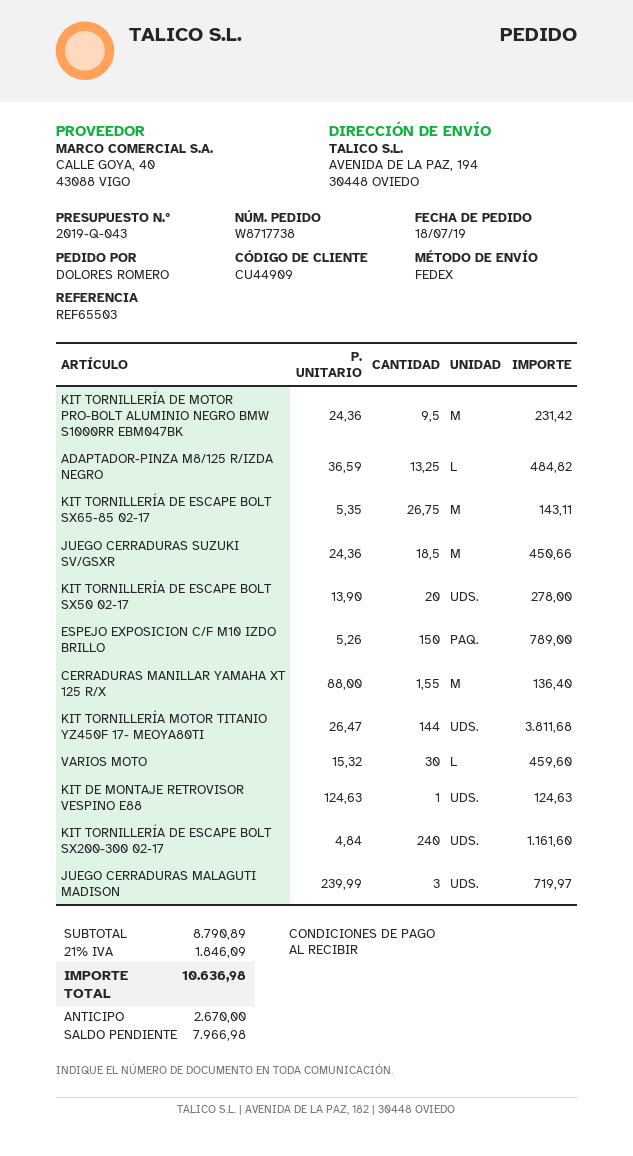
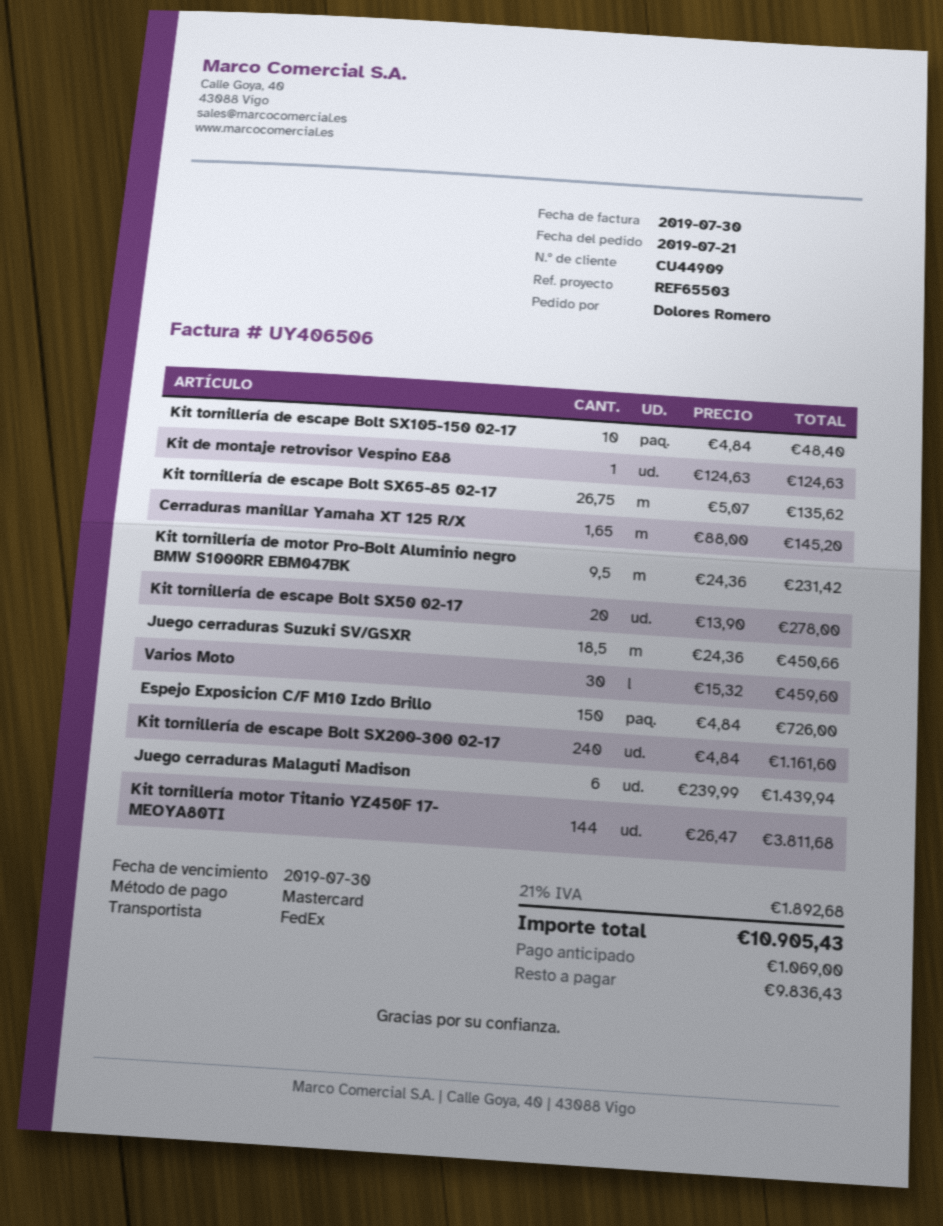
order date: 2019-07-18 -> 2019-07-21
ADAPTADOR-PINZA M8/125 R/IZDA NEGRO: 13.25 x 36.59 = 484.82 -> none
KIT TORNILLERÍA DE ESCAPE BOLT SX65-85 02-17: 26.75 x 5.35 = 143.11 -> 26.75 x 5.07 = 135.62
ESPEJO EXPOSICION C/F M10 IZDO BRILLO: 150 x 5.26 = 789.00 -> 150 x 4.84 = 726.00
CERRADURAS MANILLAR YAMAHA XT 125 R/X: 1.55 x 88.00 = 136.40 -> 1.65 x 88.00 = 145.20
JUEGO CERRADURAS MALAGUTI MADISON: 3 x 239.99 = 719.97 -> 6 x 239.99 = 1439.94
Kit tornillería de escape Bolt SX105-150 02-17: none -> 10 x 4.84 = 48.40
tax: 21% = 1846.09 -> 21% = 1892.68
total: 10636.98 -> 10905.43
deposit: 2670.00 -> 1069.00
balance: 7966.98 -> 9836.43

